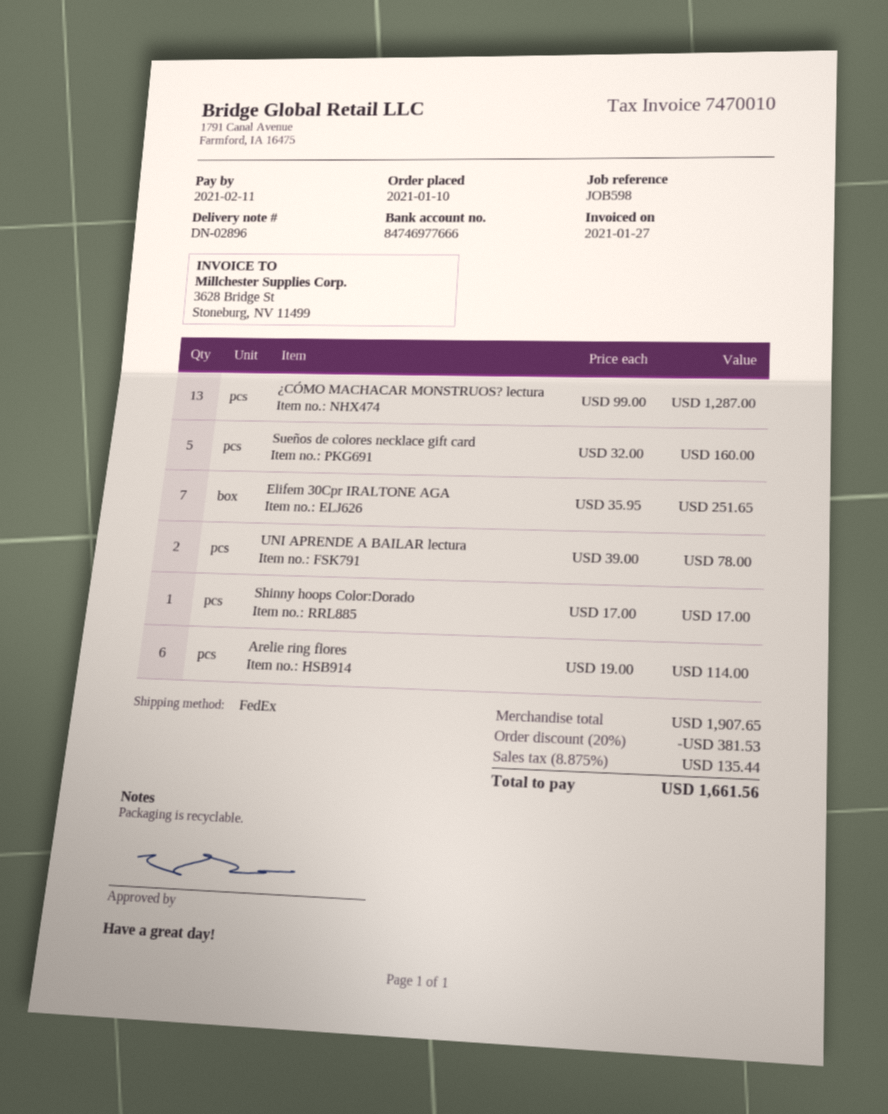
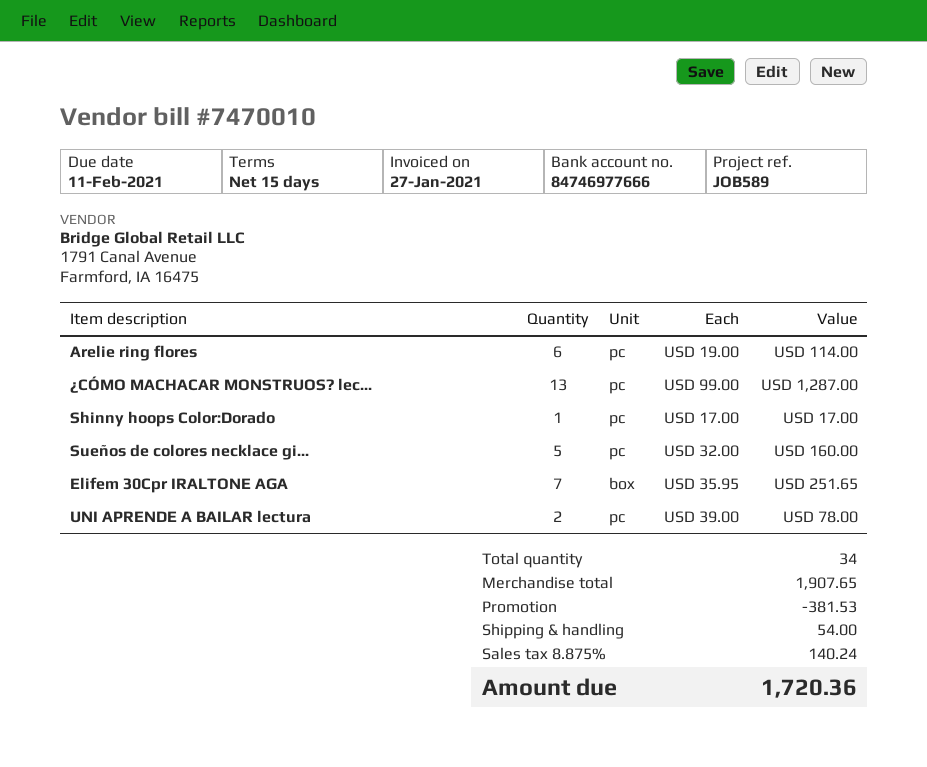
reference: JOB598 -> JOB589
shipping: none -> 54.00
tax: 8.875% = 135.44 -> 8.875% = 140.24
total: 1661.56 -> 1720.36

